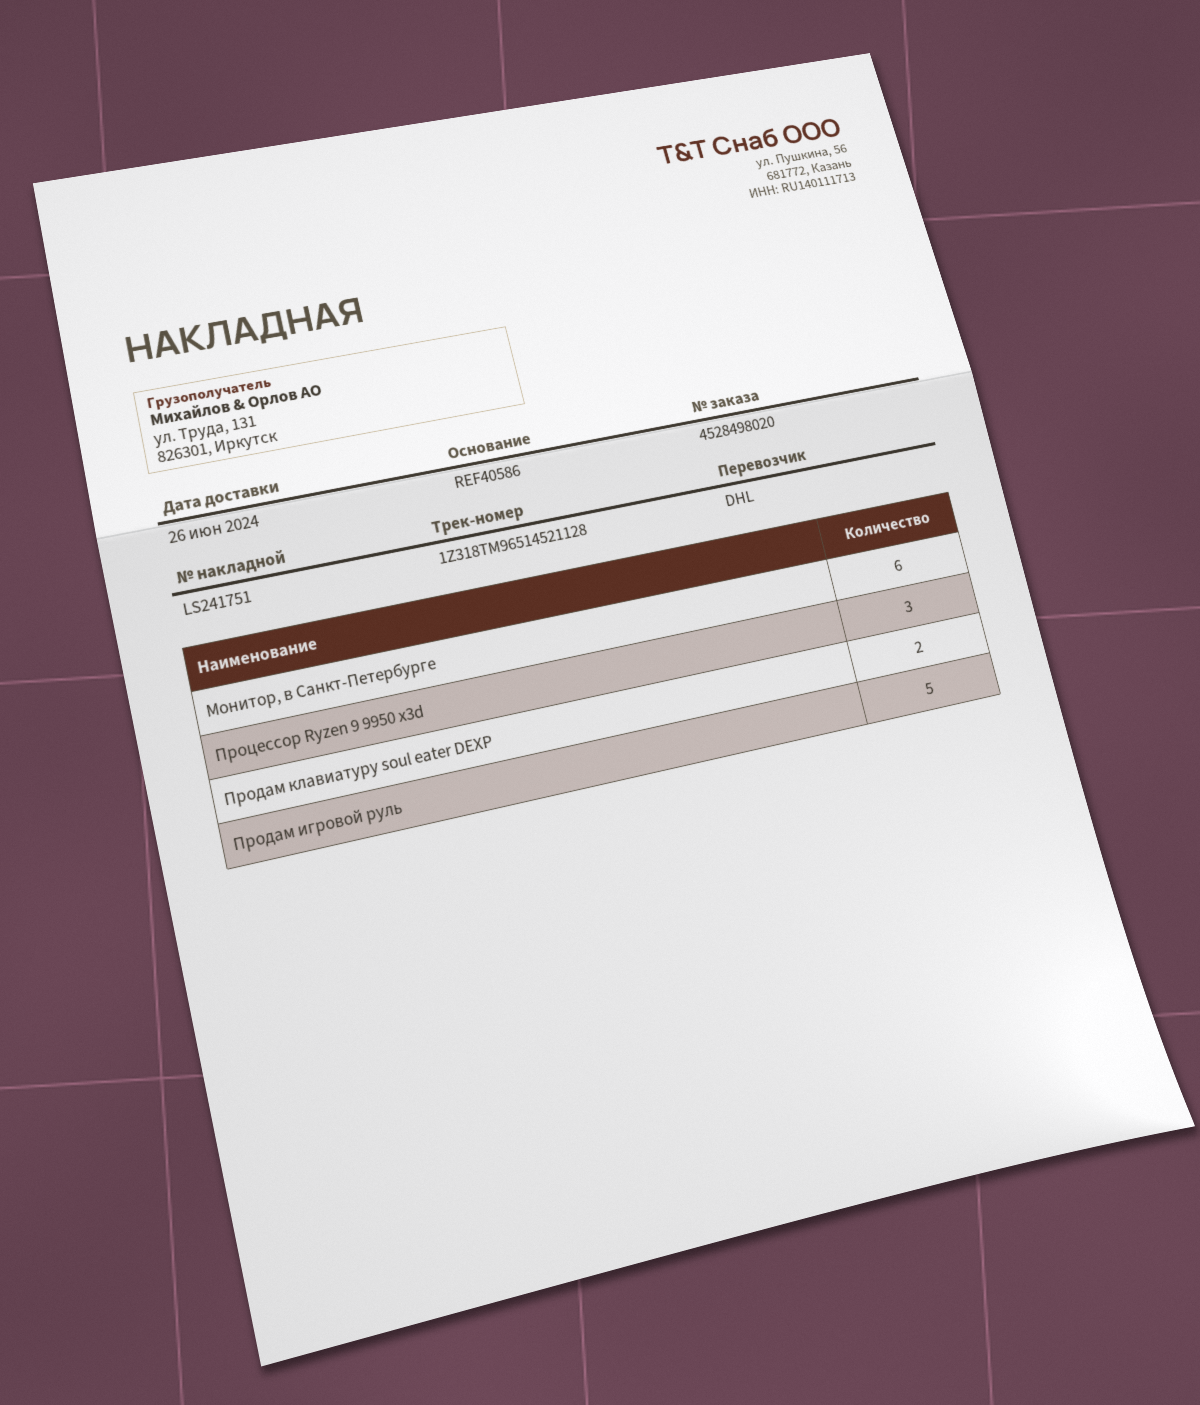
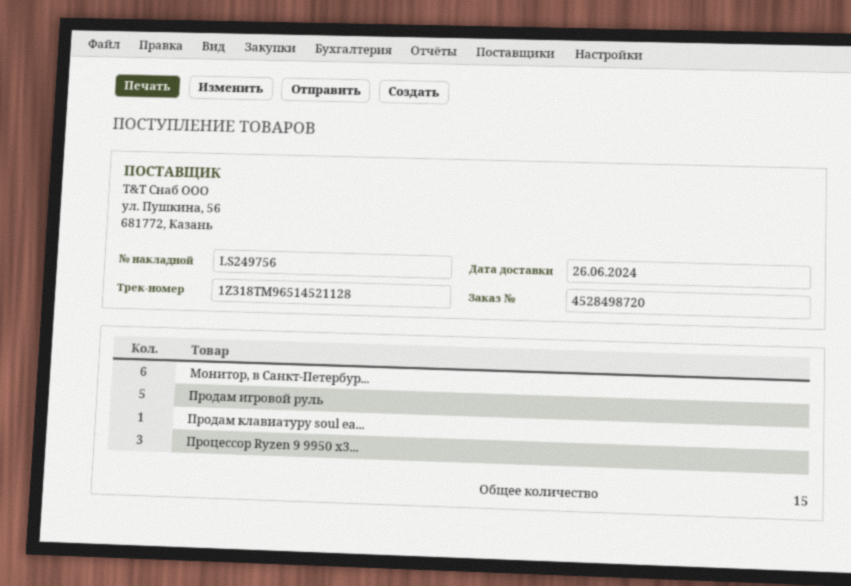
order number: 4528498020 -> 4528498720
delivery note number: LS241751 -> LS249756
Продам клавиатуру soul eater DEXP: 2 -> 1

